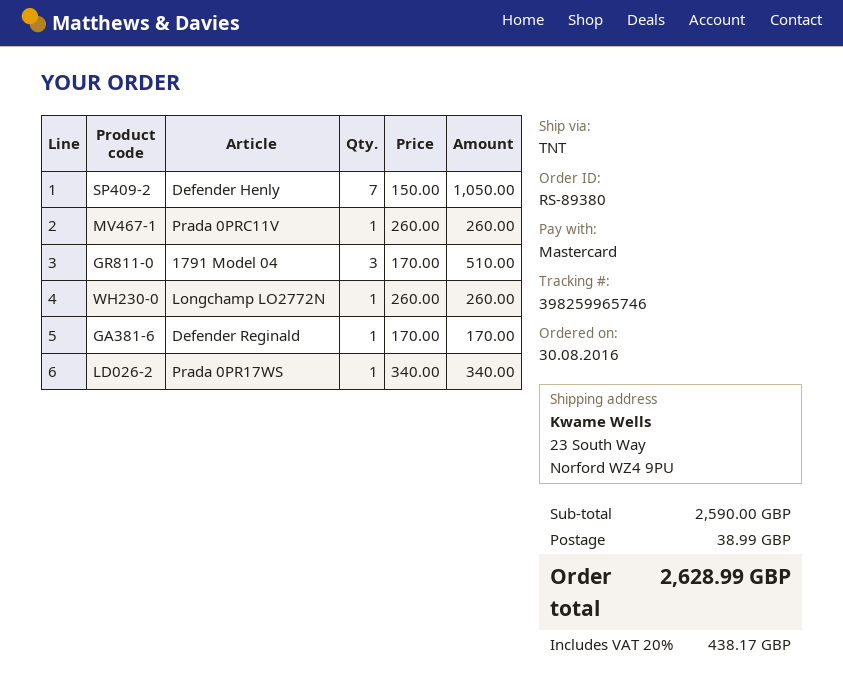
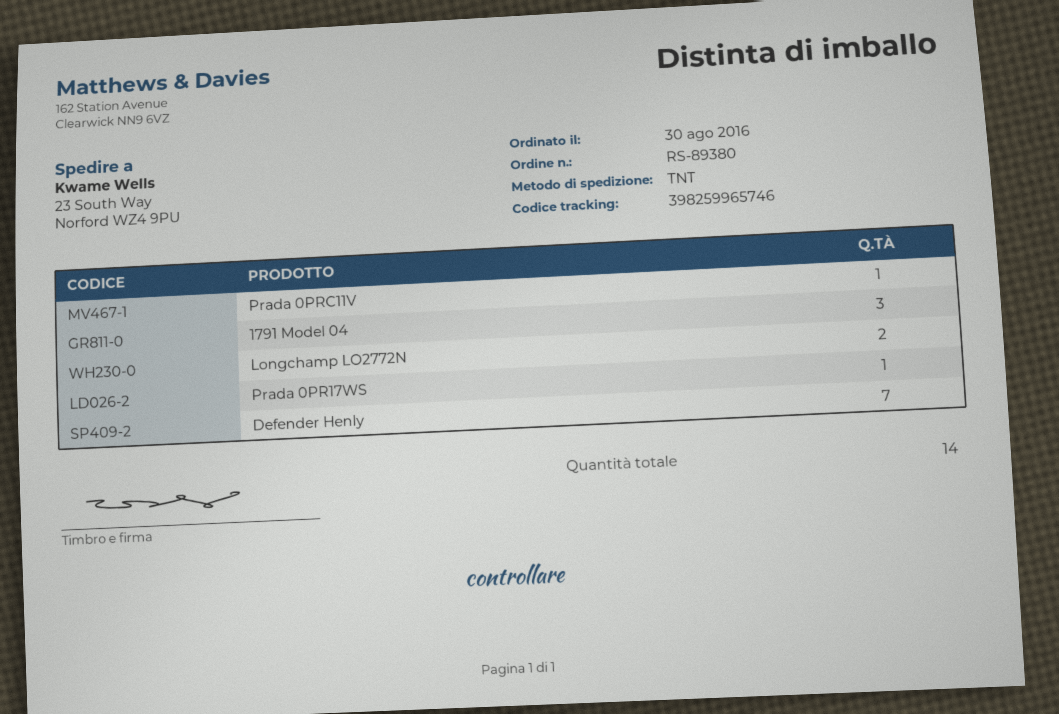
Longchamp LO2772N: 1 -> 2
Defender Reginald: 1 -> none

